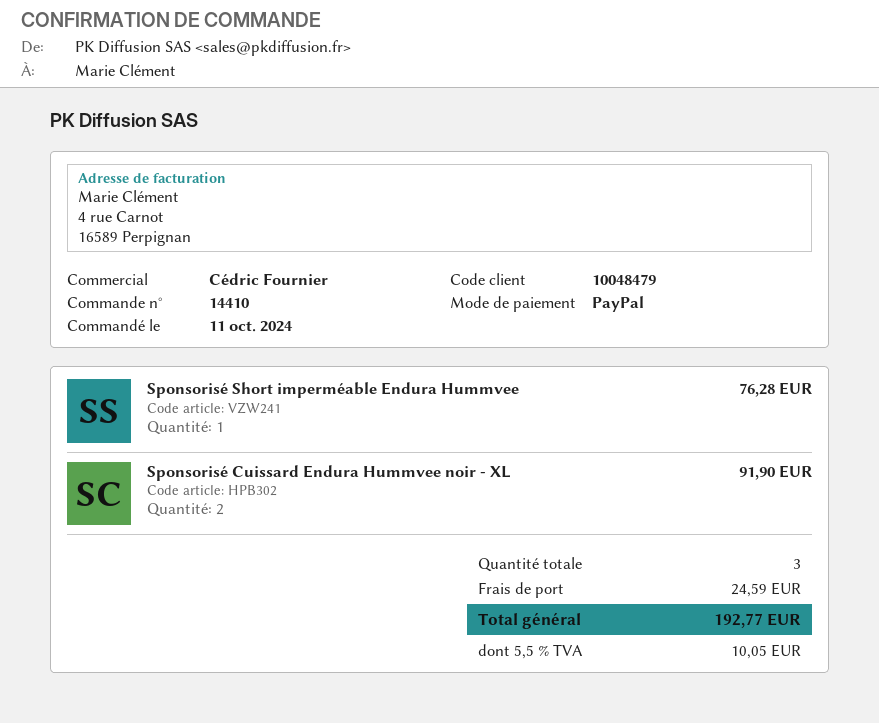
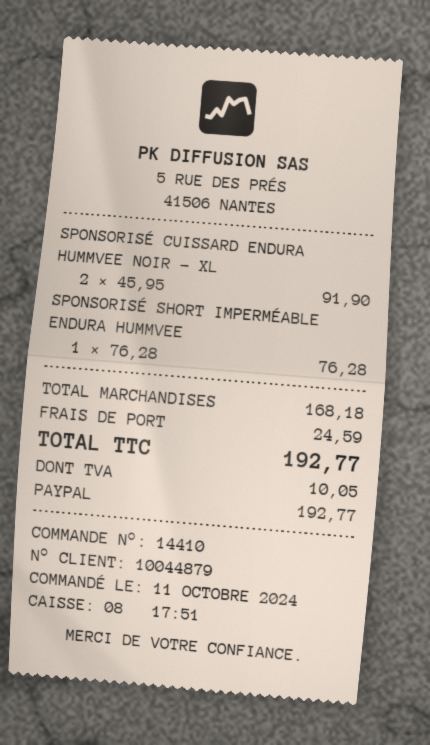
customer number: 10048479 -> 10044879

